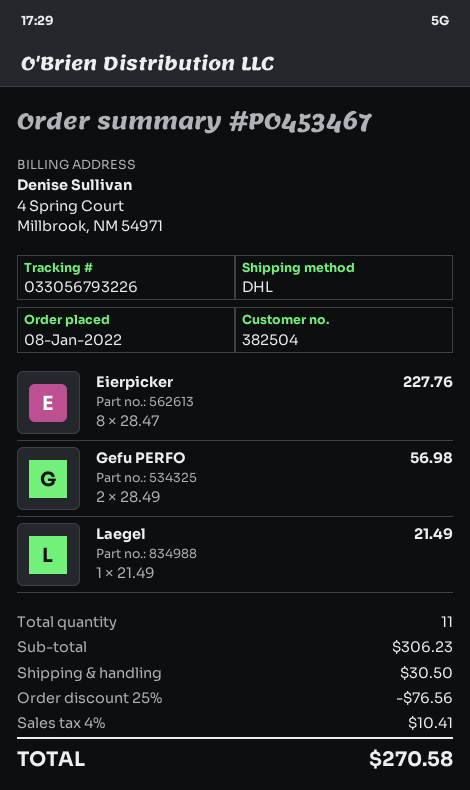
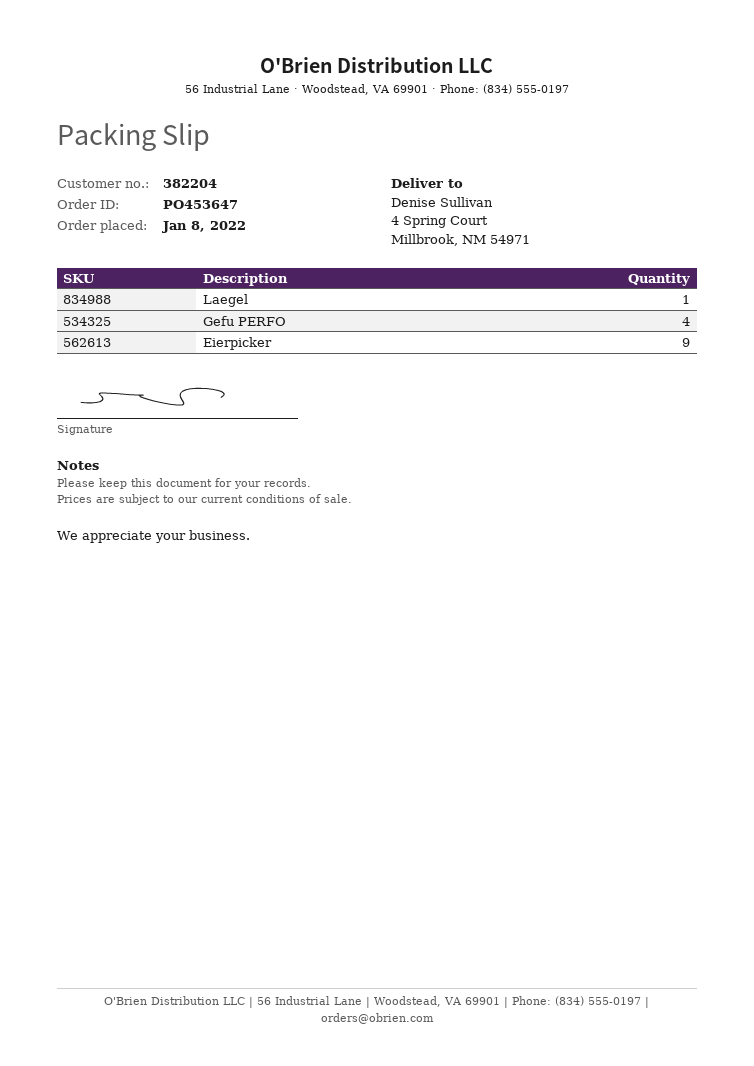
order number: PO453467 -> PO453647
customer number: 382504 -> 382204
Eierpicker: 8 -> 9
Gefu PERFO: 2 -> 4

